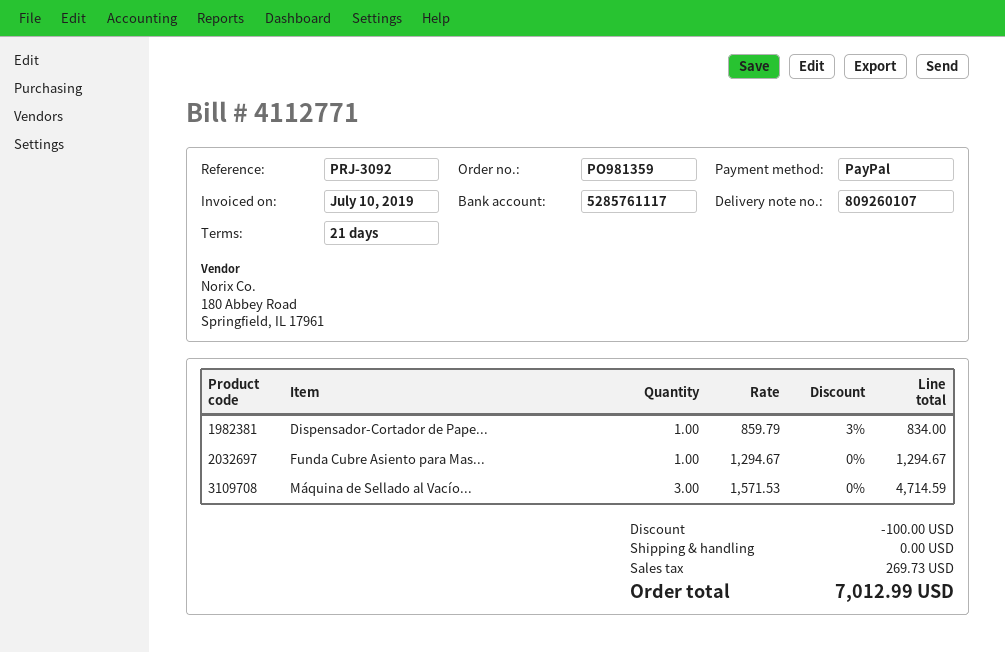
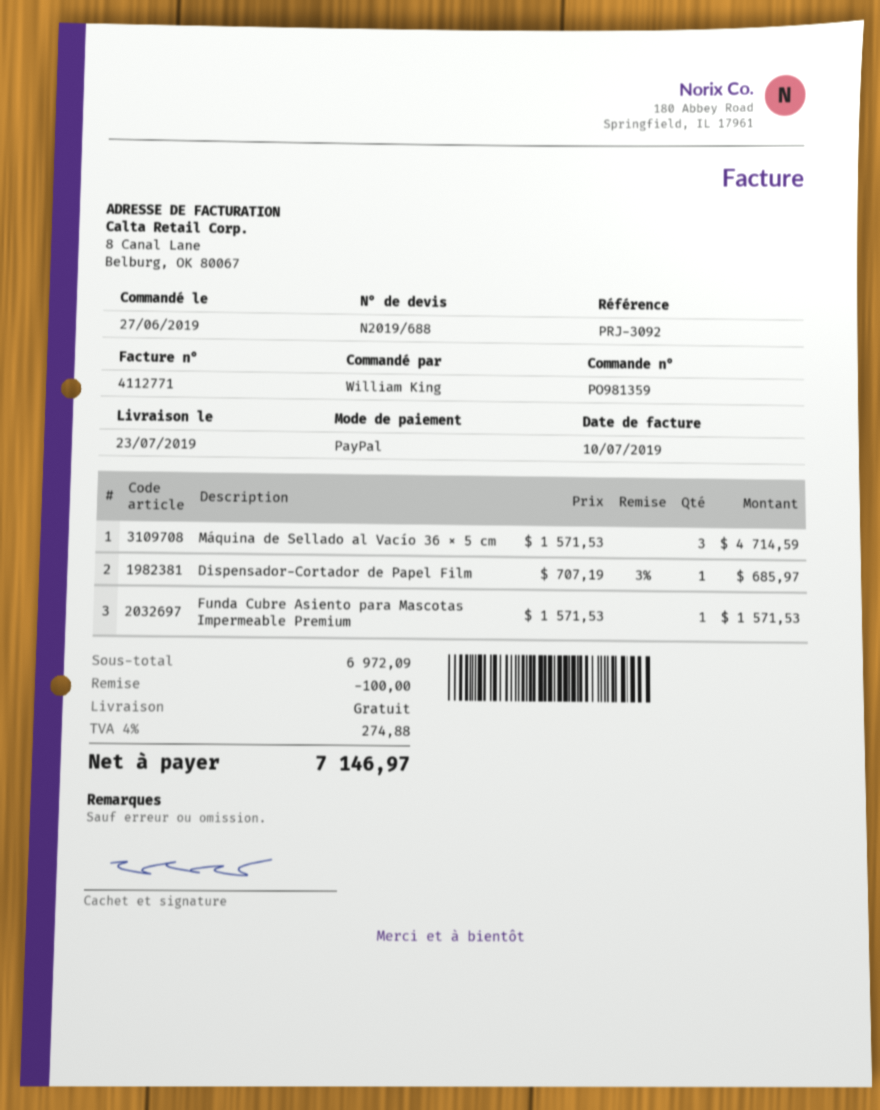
Dispensador-Cortador de Pape...: 1 x 859.79 - 3% = 834.00 -> 1 x 707.19 - 3% = 685.97
Funda Cubre Asiento para Mas...: 1 x 1294.67 = 1294.67 -> 1 x 1571.53 = 1571.53
tax: 269.73 -> 274.88
total: 7012.99 -> 7146.97

